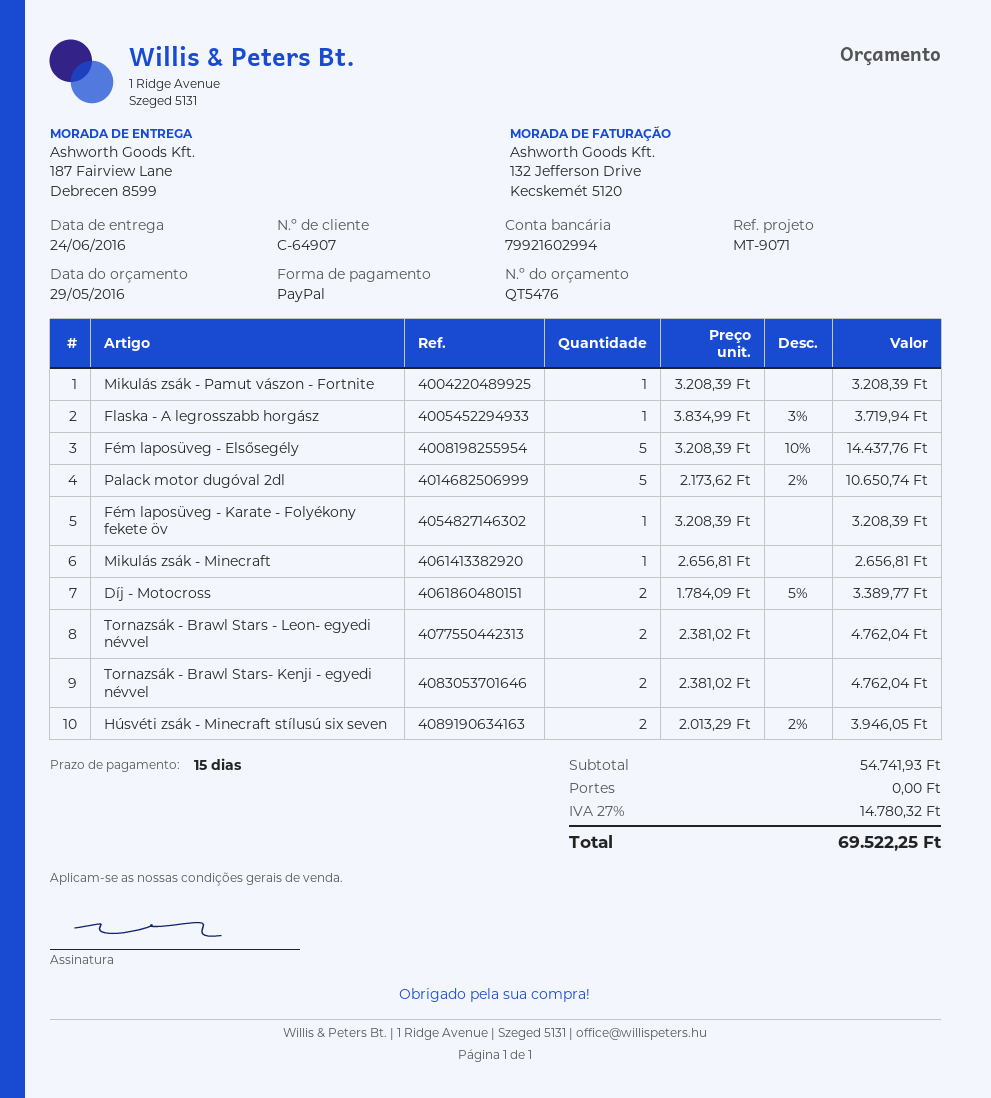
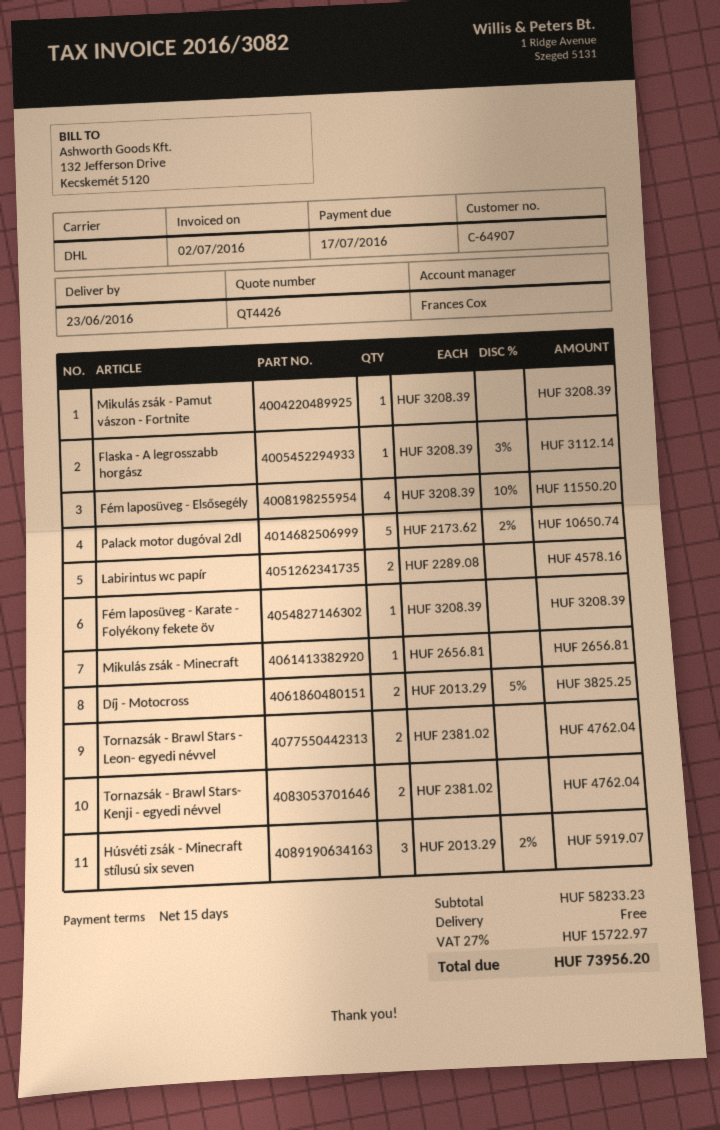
quote number: QT5476 -> QT4426
delivery date: 2016-06-24 -> 2016-06-23
Flaska - A legrosszabb horgász: 1 x 3834.99 - 3% = 3719.94 -> 1 x 3208.39 - 3% = 3112.14
Fém laposüveg - Elsősegély: 5 x 3208.39 - 10% = 14437.76 -> 4 x 3208.39 - 10% = 11550.20
Díj - Motocross: 2 x 1784.09 - 5% = 3389.77 -> 2 x 2013.29 - 5% = 3825.25
Húsvéti zsák - Minecraft stílusú six seven: 2 x 2013.29 - 2% = 3946.05 -> 3 x 2013.29 - 2% = 5919.07
Labirintus wc papír: none -> 2 x 2289.08 = 4578.16
subtotal: 54741.93 -> 58233.23
tax: 27% = 14780.32 -> 27% = 15722.97
total: 69522.25 -> 73956.20

